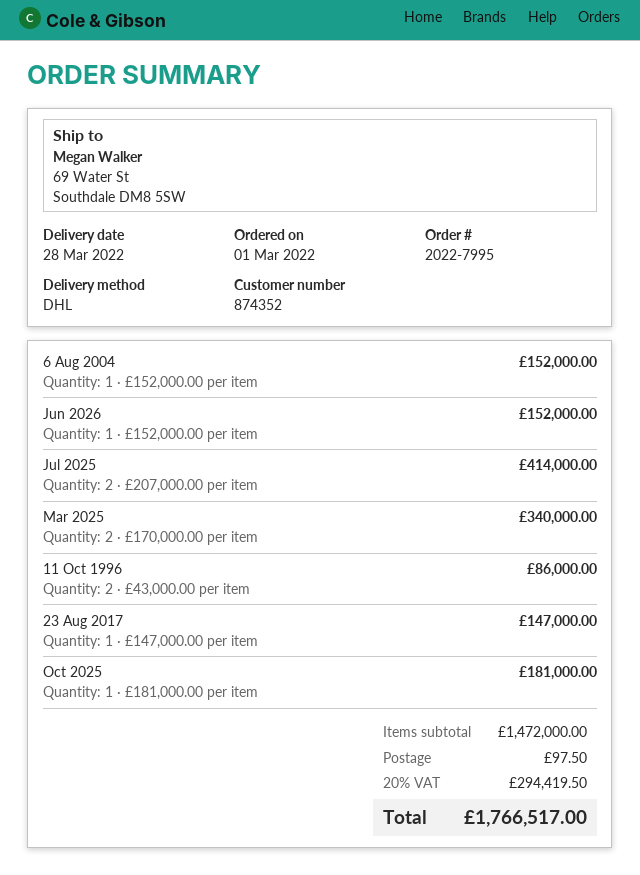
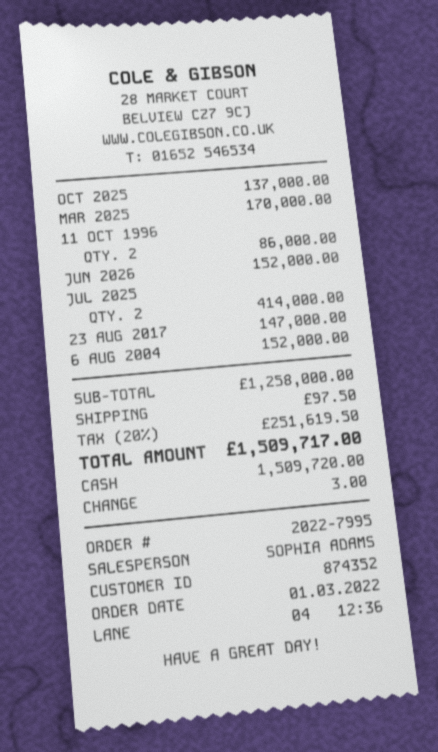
Mar 2025: 2 for 340000.00 -> 1 for 170000.00
Oct 2025: 1 for 181000.00 -> 1 for 137000.00
subtotal: 1472000.00 -> 1258000.00
tax: 20% = 294419.50 -> 20% = 251619.50
total: 1766517.00 -> 1509717.00

